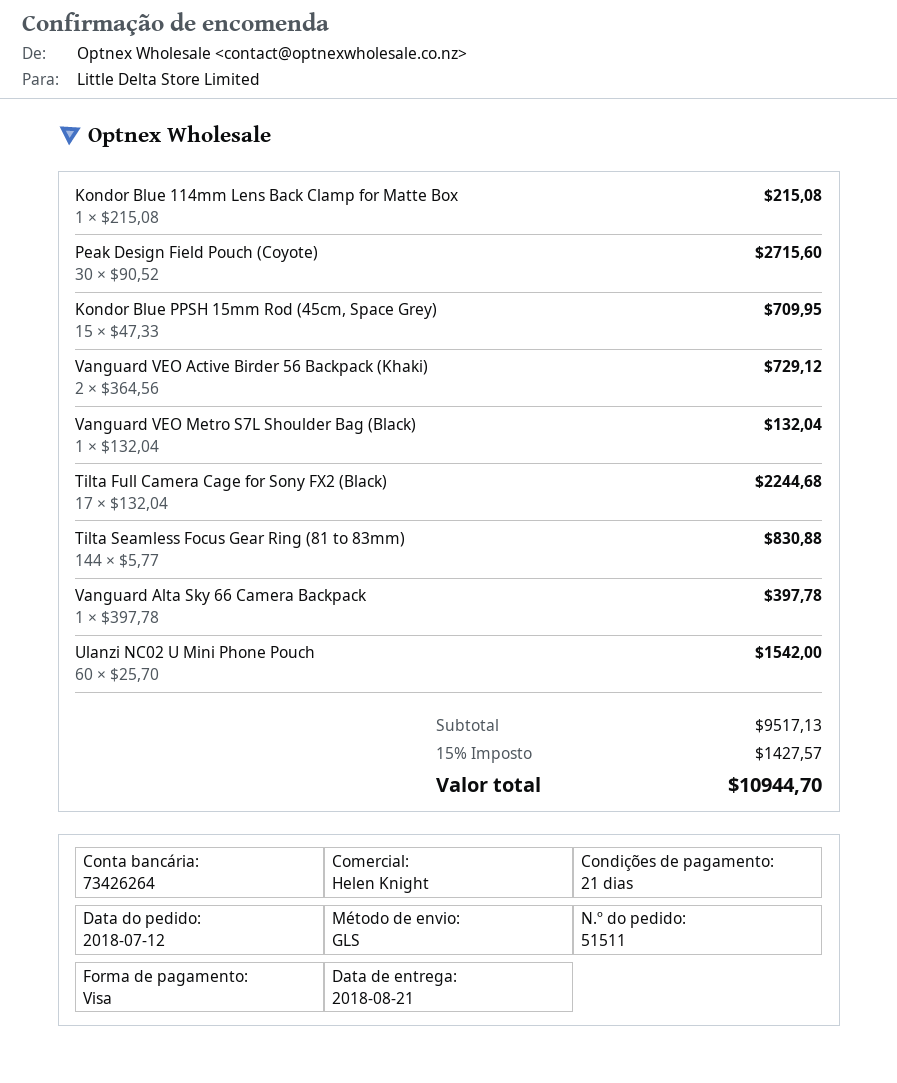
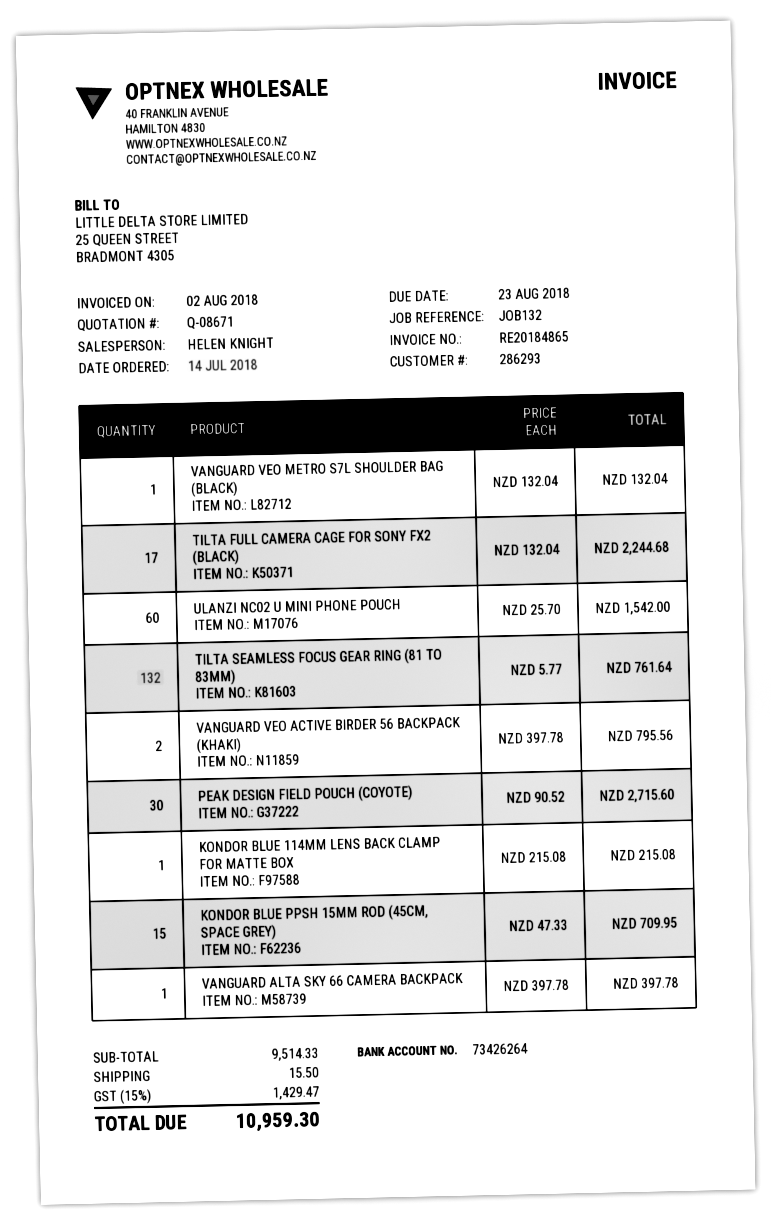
order date: 2018-07-12 -> 2018-07-14
Vanguard VEO Active Birder 56 Backpack (Khaki): 2 x 364.56 = 729.12 -> 2 x 397.78 = 795.56
Tilta Seamless Focus Gear Ring (81 to 83mm): 144 x 5.77 = 830.88 -> 132 x 5.77 = 761.64
subtotal: 9517.13 -> 9514.33
shipping: none -> 15.50
tax: 15% = 1427.57 -> 15% = 1429.47
total: 10944.70 -> 10959.30

